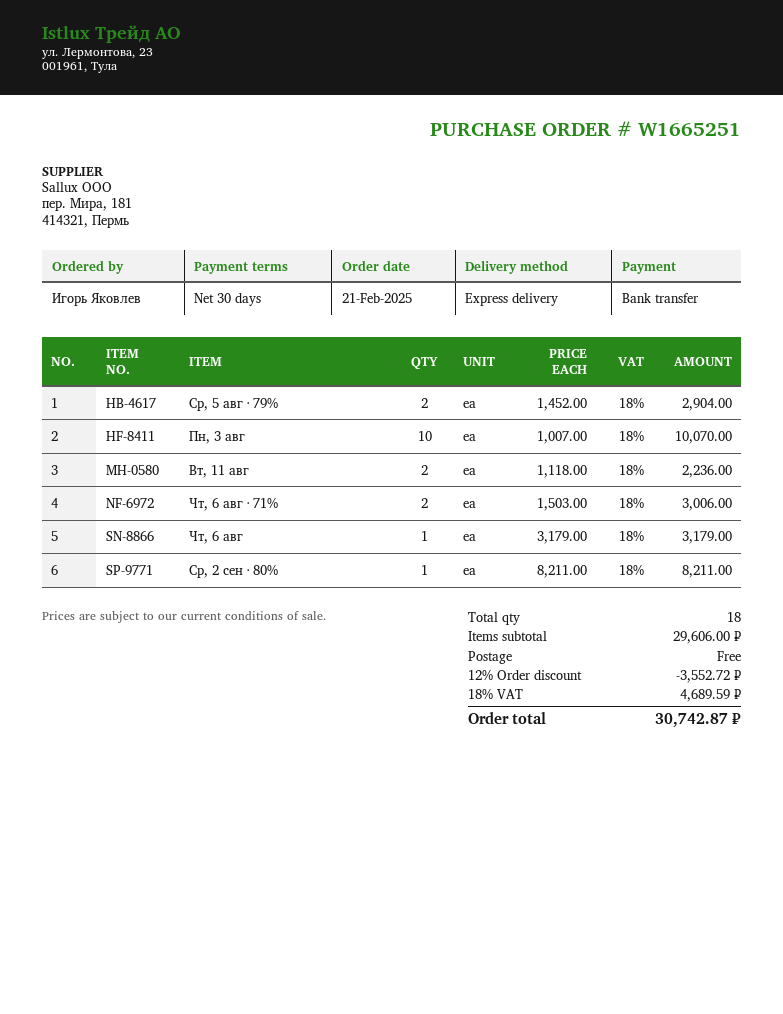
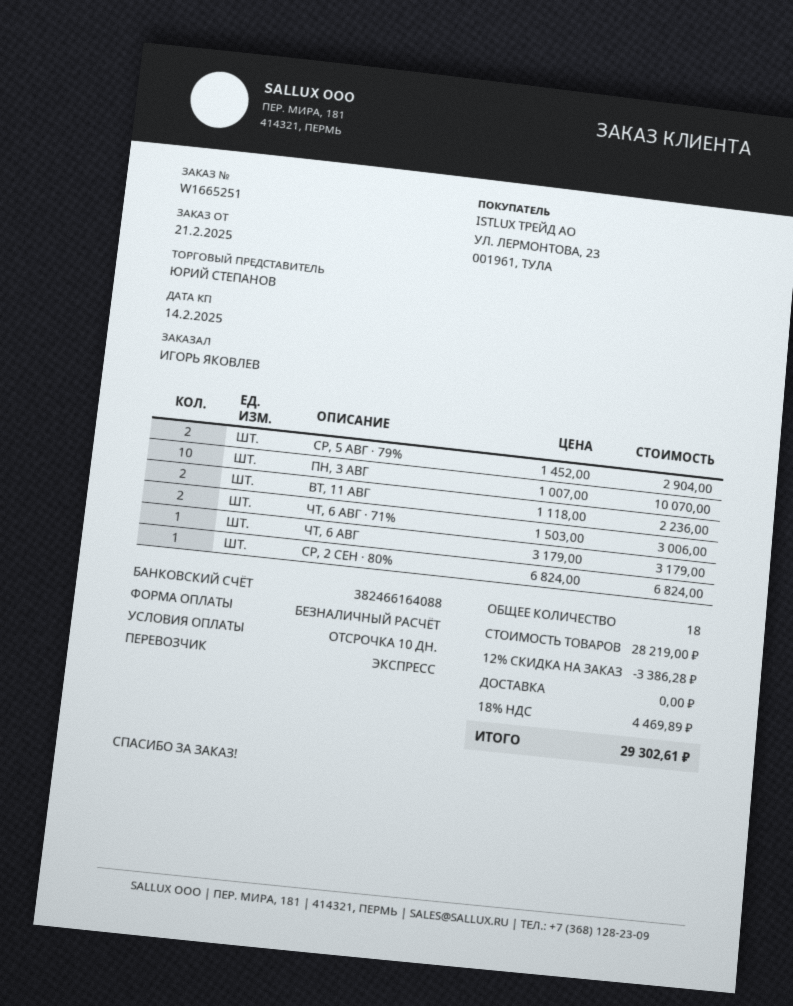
payment terms: 30 days -> 10 days
Ср, 2 сен · 80%: 1 x 8211.00 = 8211.00 -> 1 x 6824.00 = 6824.00
subtotal: 29606.00 -> 28219.00
discount: 12% = 3552.72 -> 12% = 3386.28
tax: 18% = 4689.59 -> 18% = 4469.89
total: 30742.87 -> 29302.61

